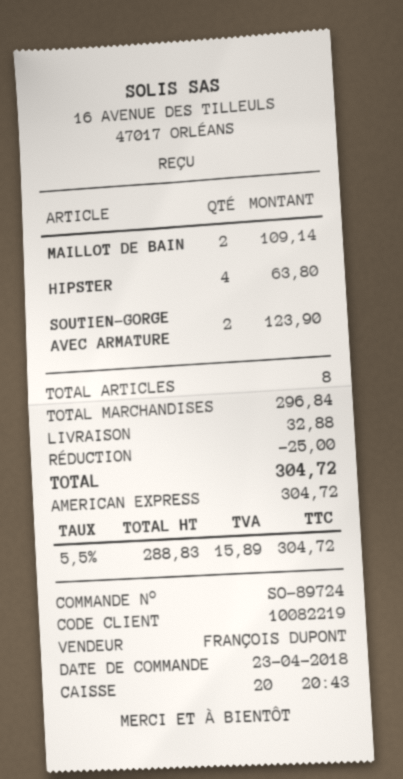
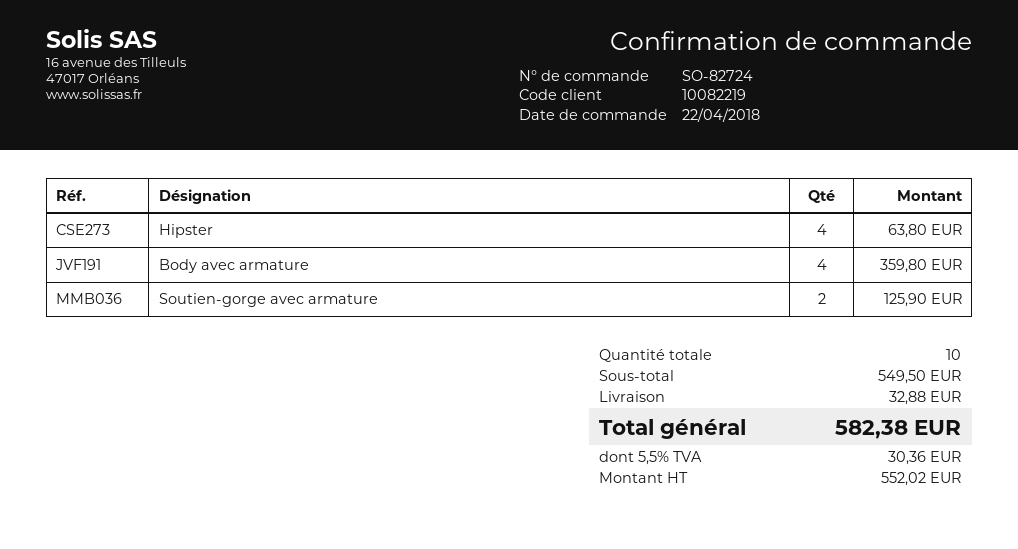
order number: SO-89724 -> SO-82724
order date: 2018-04-23 -> 2018-04-22
MAILLOT DE BAIN: 2 for 109.14 -> none
SOUTIEN-GORGE AVEC ARMATURE: 2 for 123.90 -> 2 for 125.90
Body avec armature: none -> 4 for 359.80
total quantity: 8 -> 10
subtotal: 296.84 -> 549.50
discount: 25.00 -> none
net: 288.83 -> 552.02
tax: 5.5% = 15.89 -> 5.5% = 30.36
total: 304.72 -> 582.38

